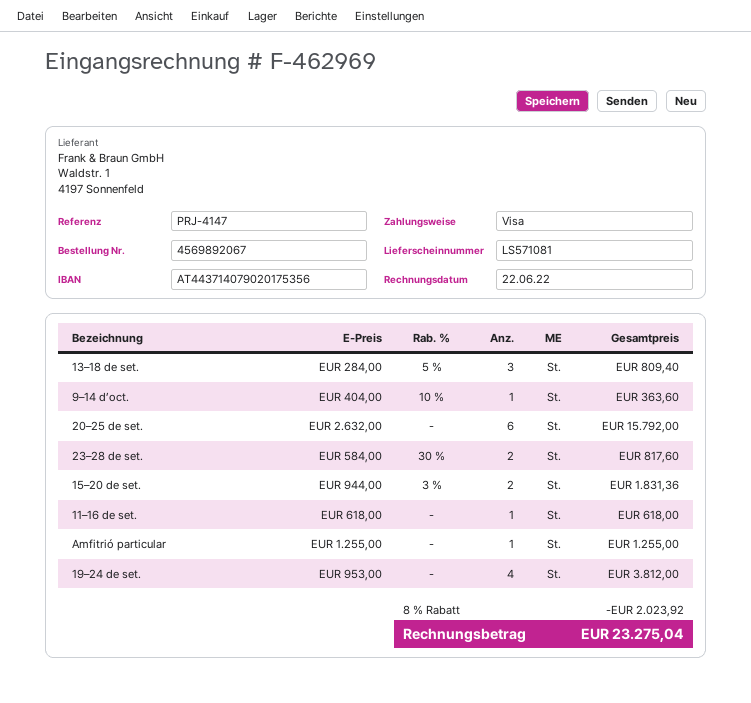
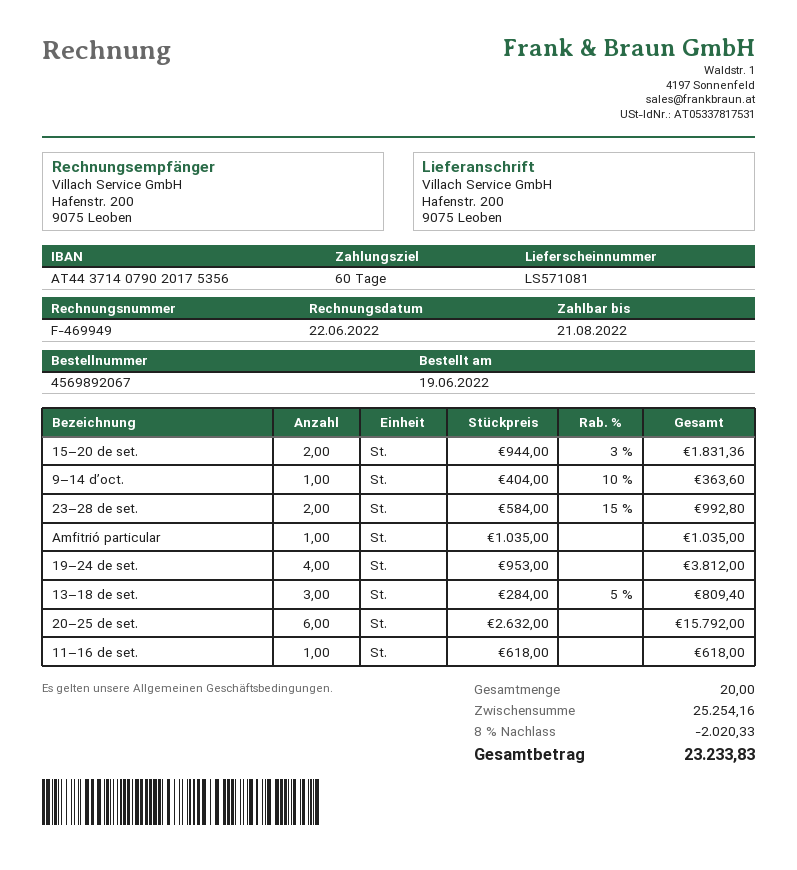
invoice number: F-462969 -> F-469949
23–28 de set.: 2 x 584.00 - 30% = 817.60 -> 2 x 584.00 - 15% = 992.80
Amfitrió particular: 1 x 1255.00 = 1255.00 -> 1 x 1035.00 = 1035.00
discount: 8% = 2023.92 -> 8% = 2020.33
total: 23275.04 -> 23233.83

